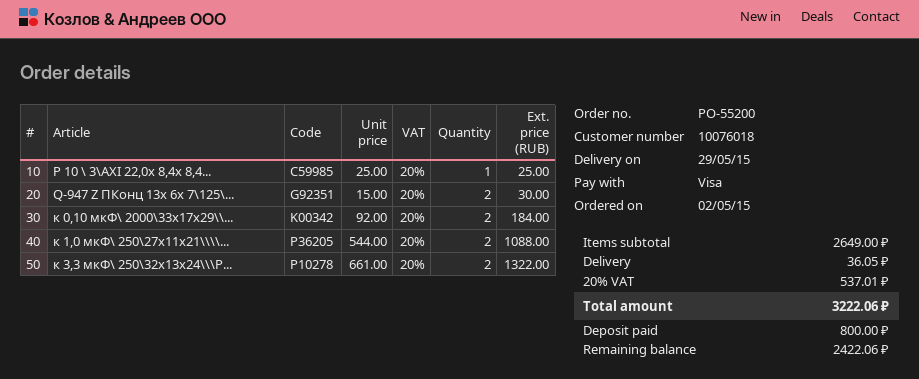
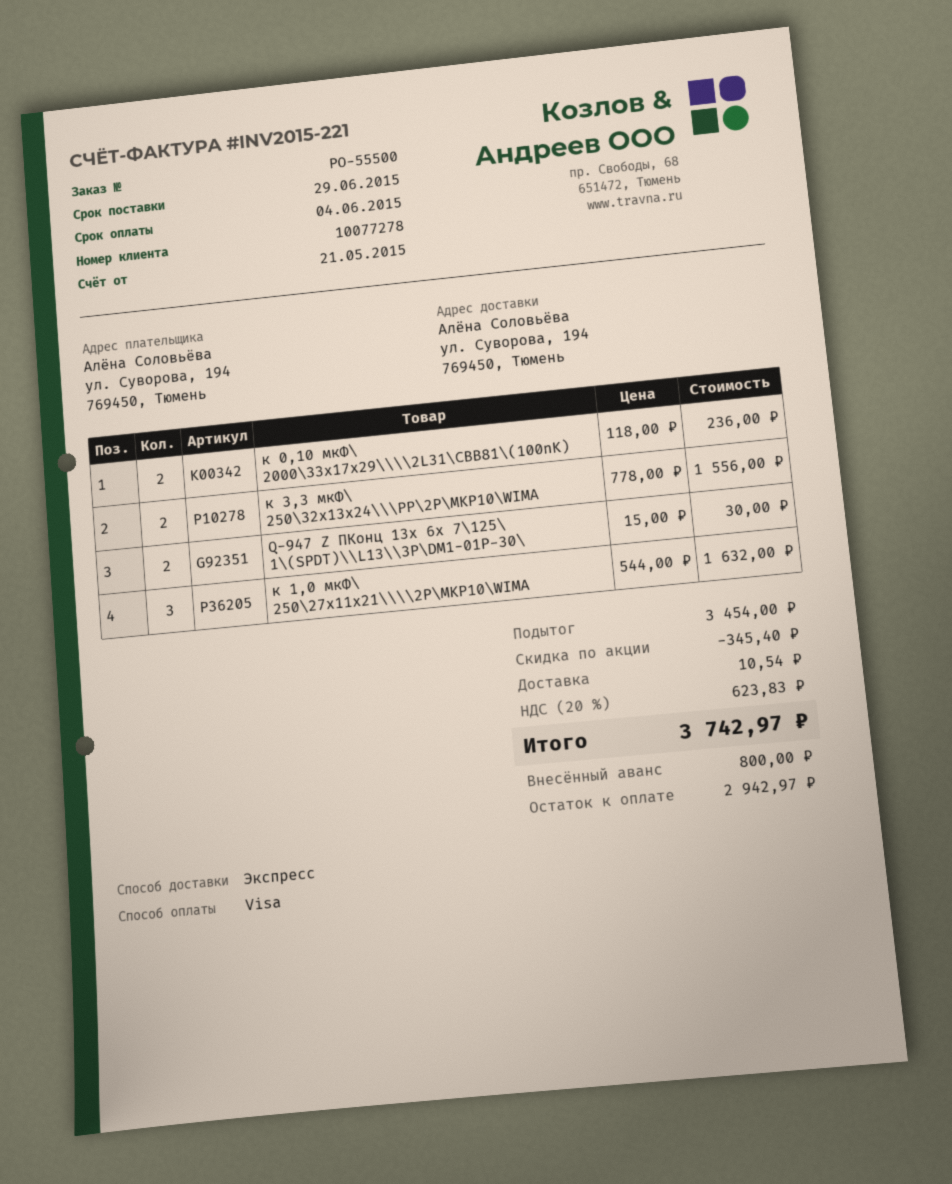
order number: PO-55200 -> PO-55500
delivery date: 2015-05-29 -> 2015-06-29
customer number: 10076018 -> 10077278
Р 10 \ 3\AXI 22,0x 8,4x 8,4...: 1 x 25.00 = 25.00 -> none
к 0,10 мкФ\ 2000\33x17x29\\...: 2 x 92.00 = 184.00 -> 2 x 118.00 = 236.00
к 1,0 мкФ\ 250\27x11x21\\\\...: 2 x 544.00 = 1088.00 -> 3 x 544.00 = 1632.00
к 3,3 мкФ\ 250\32x13x24\\\P...: 2 x 661.00 = 1322.00 -> 2 x 778.00 = 1556.00
subtotal: 2649.00 -> 3454.00
discount: none -> 345.40
shipping: 36.05 -> 10.54
tax: 20% = 537.01 -> 20% = 623.83
total: 3222.06 -> 3742.97
balance: 2422.06 -> 2942.97

